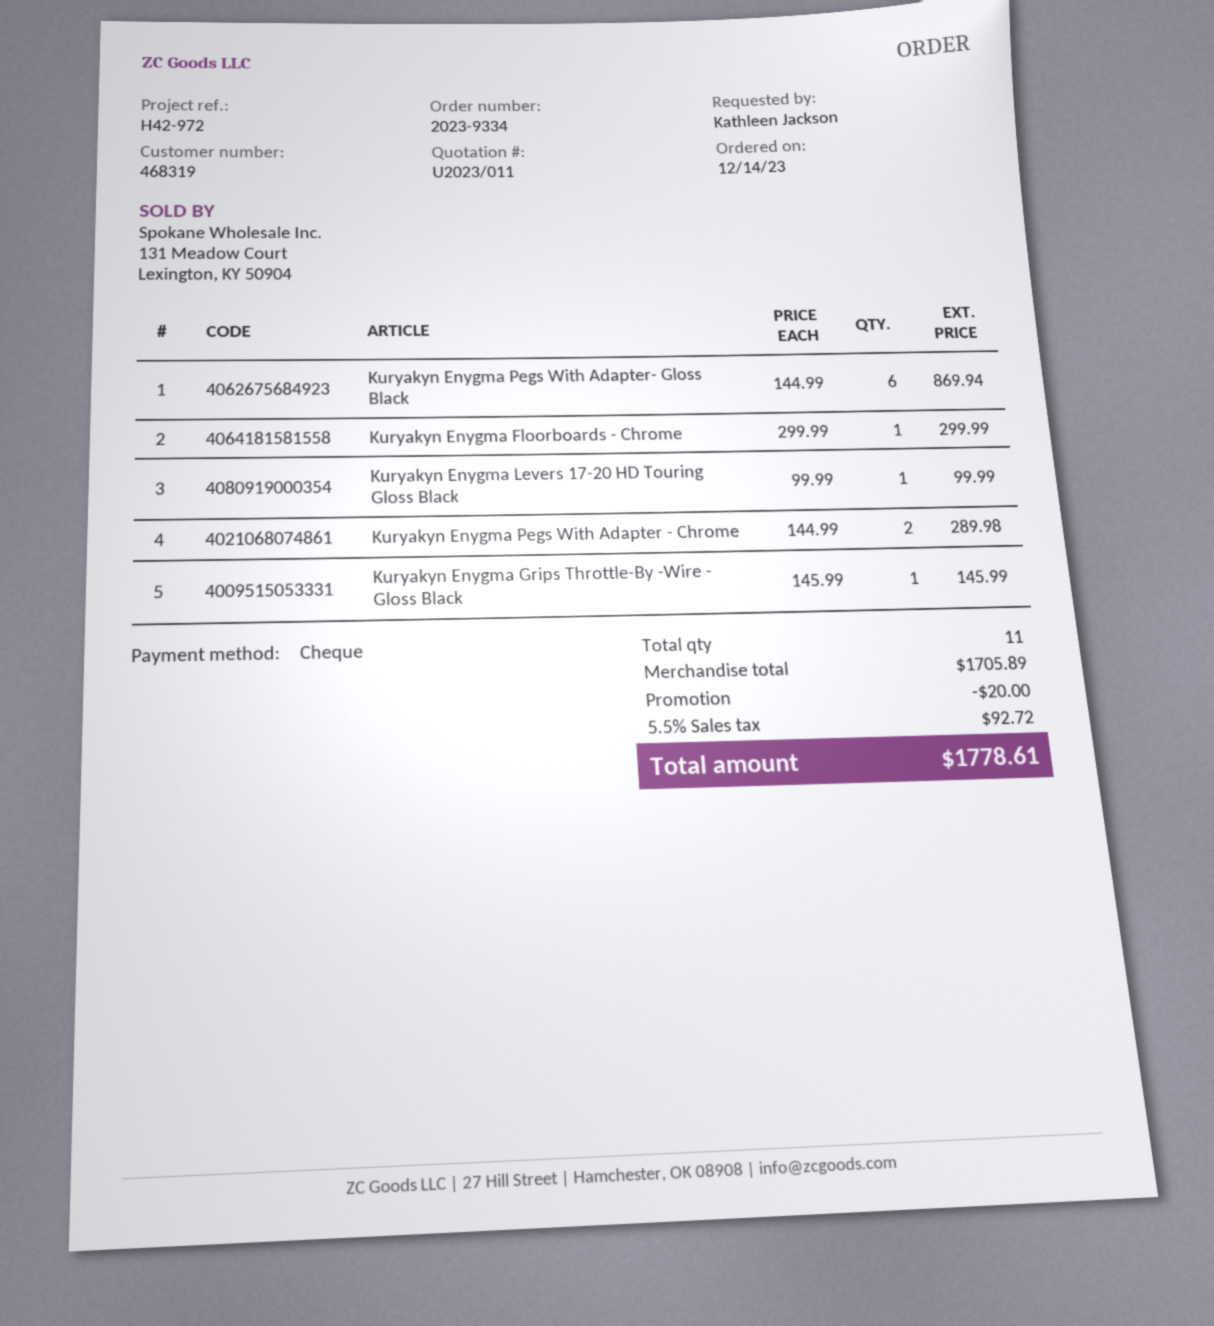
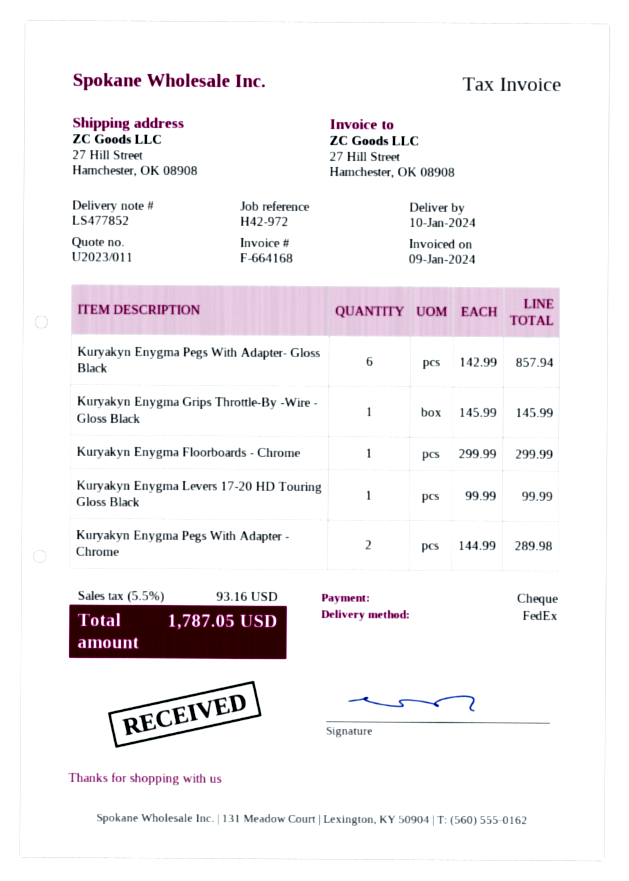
Kuryakyn Enygma Pegs With Adapter- Gloss Black: 6 x 144.99 = 869.94 -> 6 x 142.99 = 857.94
discount: 20.00 -> none
tax: 5.5% = 92.72 -> 5.5% = 93.16
total: 1778.61 -> 1787.05

